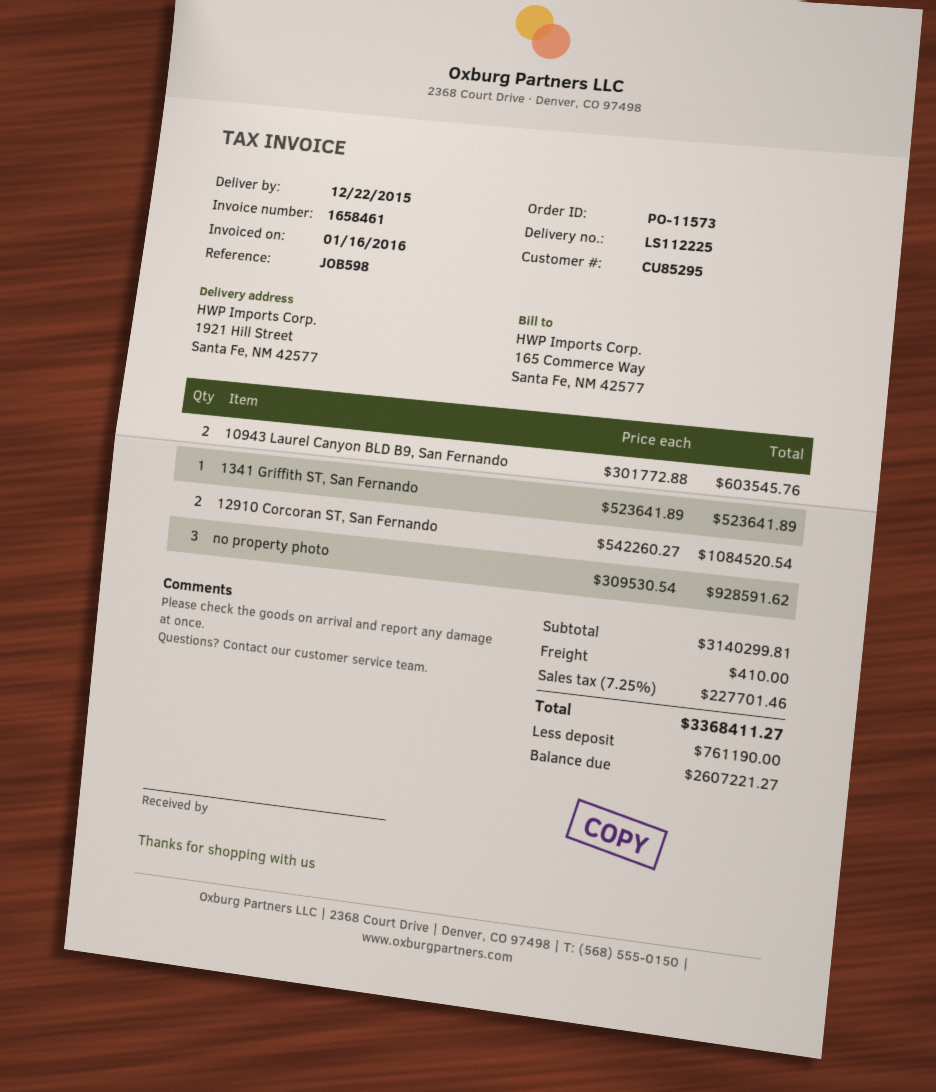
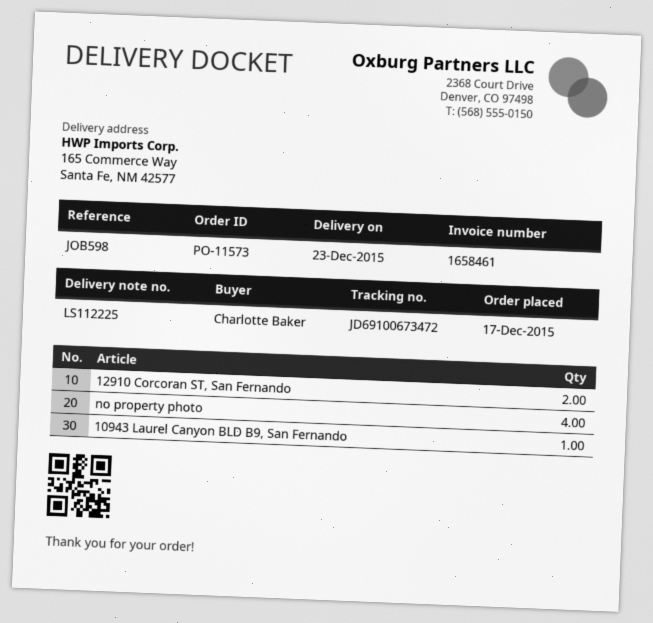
delivery date: 2015-12-22 -> 2015-12-23
ship to: 1921 Hill Street, Santa Fe, NM 42577 -> 165 Commerce Way, Santa Fe, NM 42577
10943 Laurel Canyon BLD B9, San Fernando: 2 -> 1
1341 Griffith ST, San Fernando: 1 -> none
no property photo: 3 -> 4

